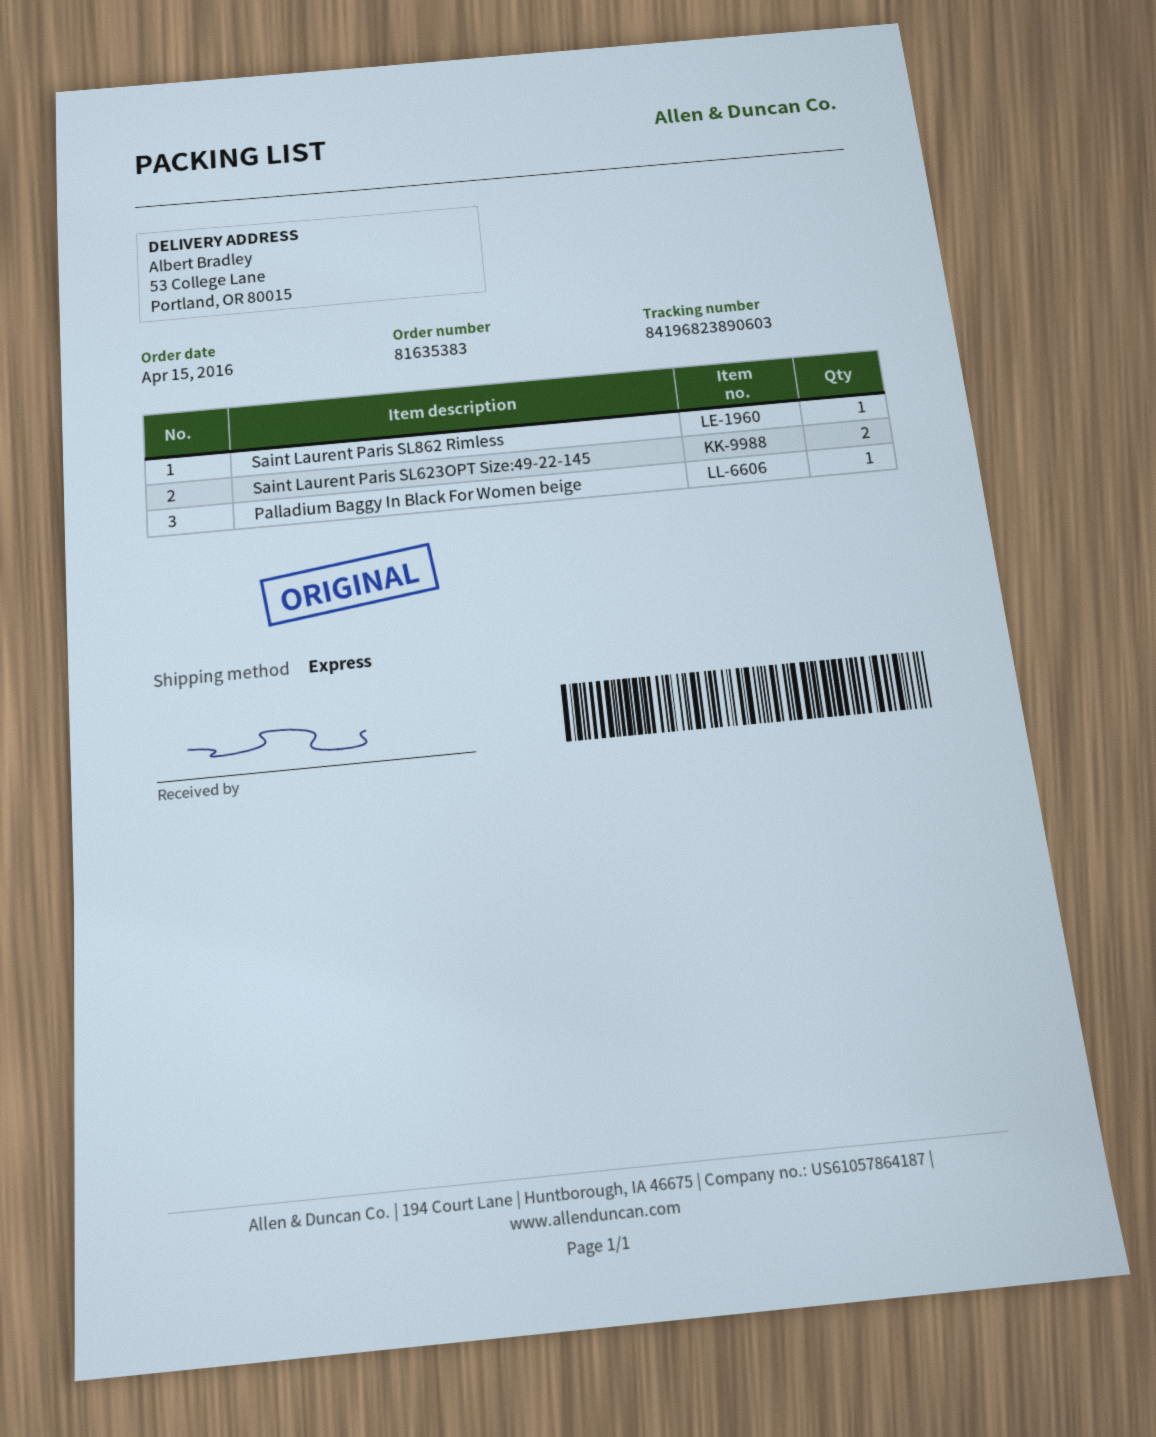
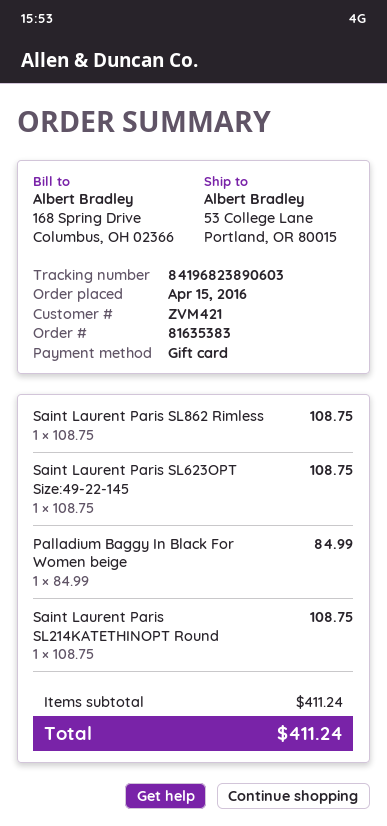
Saint Laurent Paris SL623OPT Size:49-22-145: 2 -> 1
Saint Laurent Paris SL214KATETHINOPT Round: none -> 1

